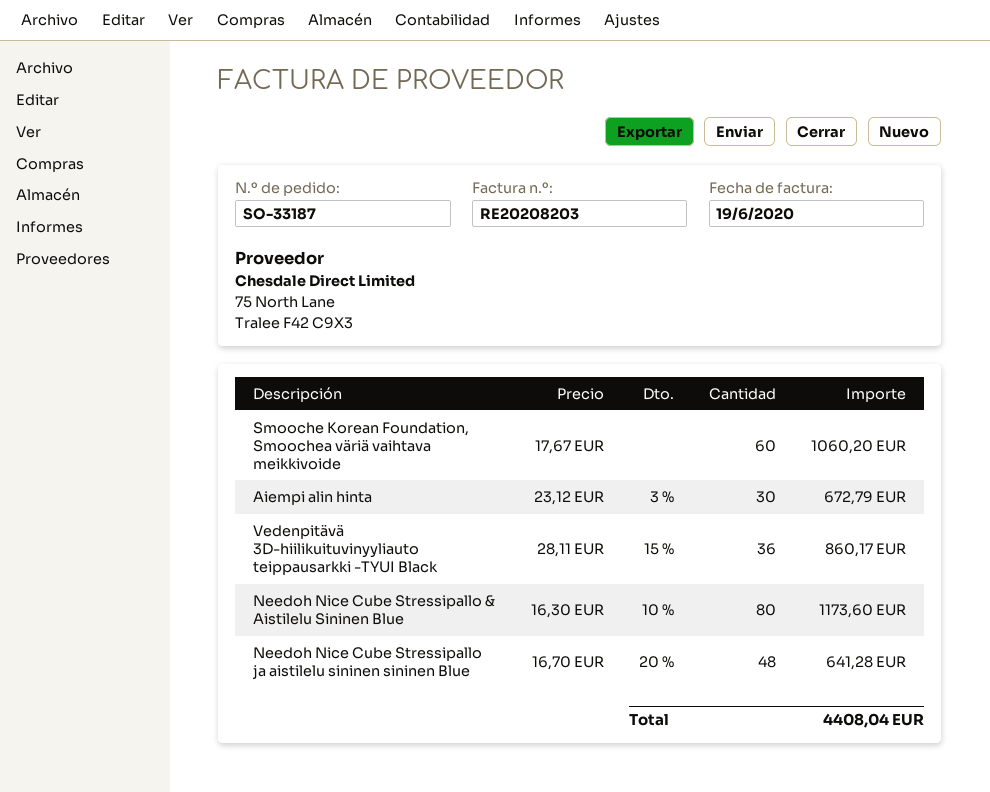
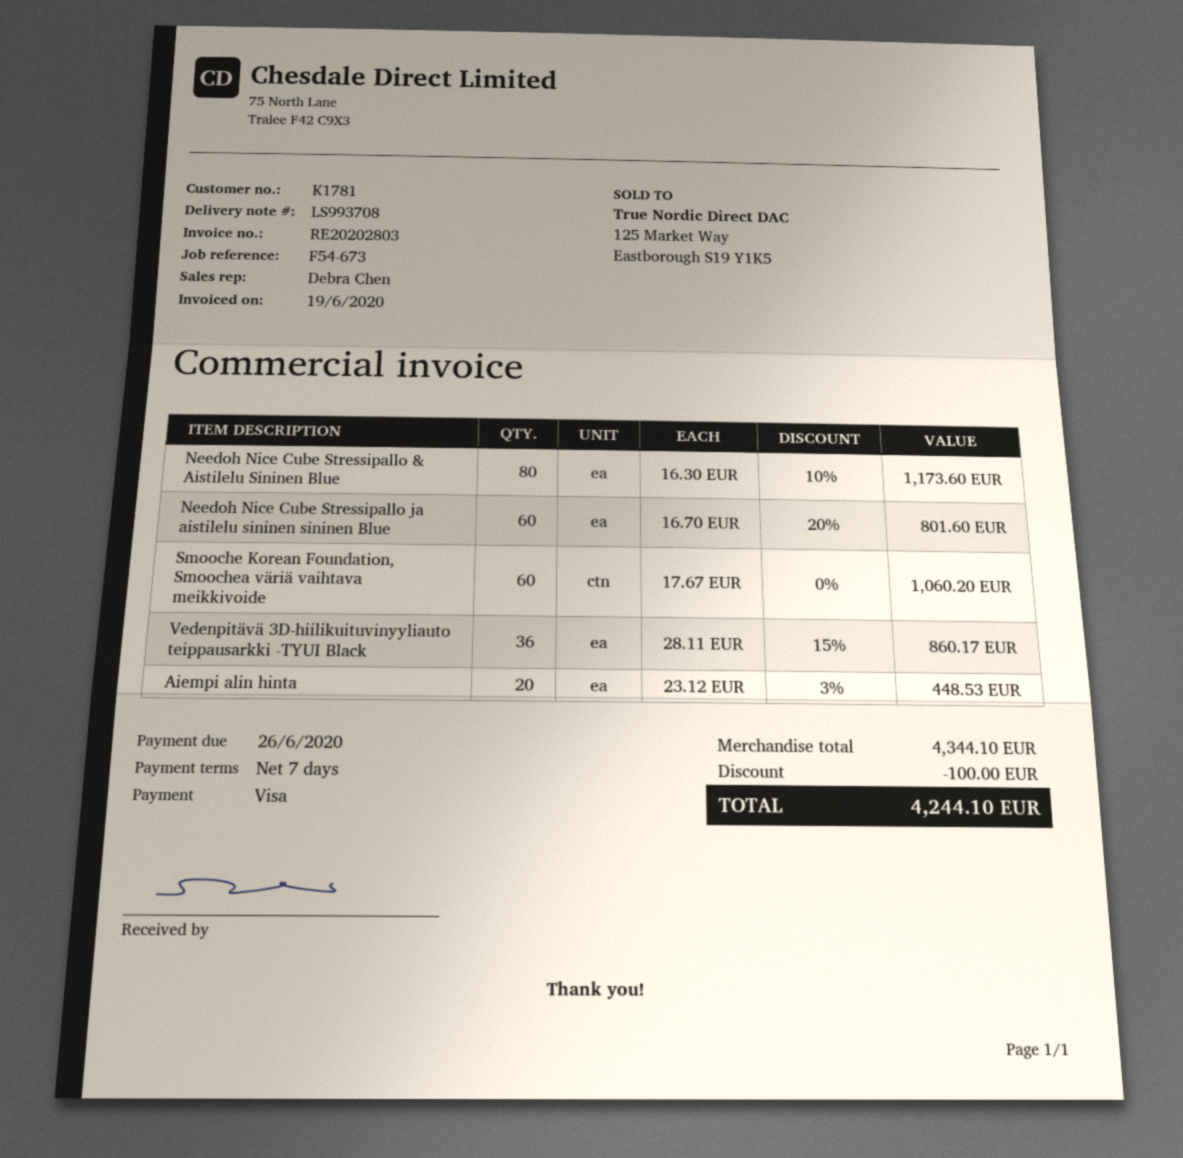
invoice number: RE20208203 -> RE20202803
Aiempi alin hinta: 30 x 23.12 - 3% = 672.79 -> 20 x 23.12 - 3% = 448.53
Needoh Nice Cube Stressipallo ja aistilelu sininen sininen Blue: 48 x 16.70 - 20% = 641.28 -> 60 x 16.70 - 20% = 801.60
discount: none -> 100.00
total: 4408.04 -> 4244.10

